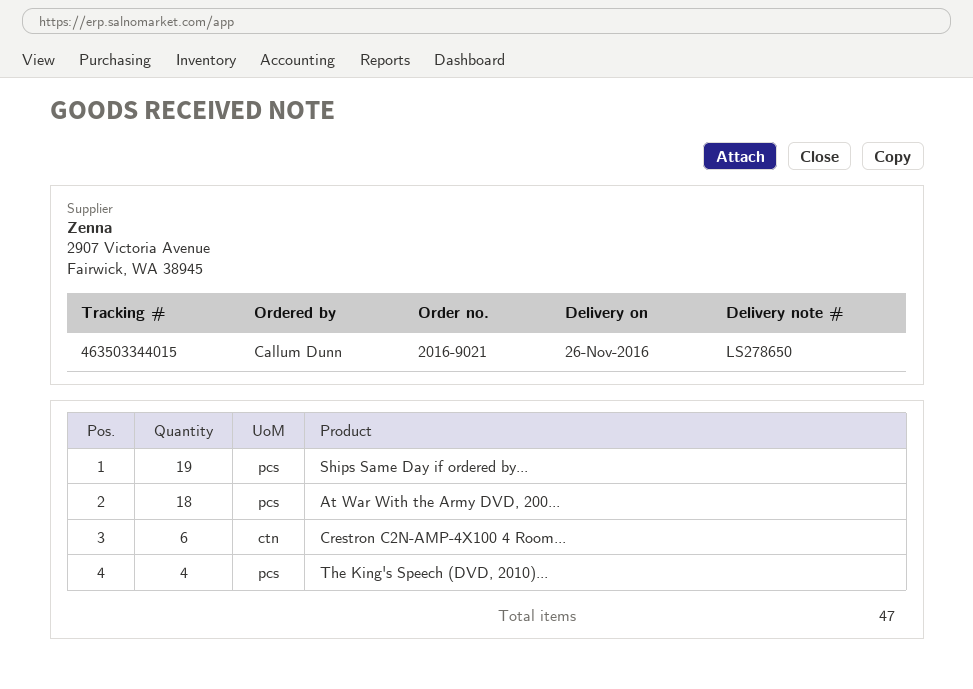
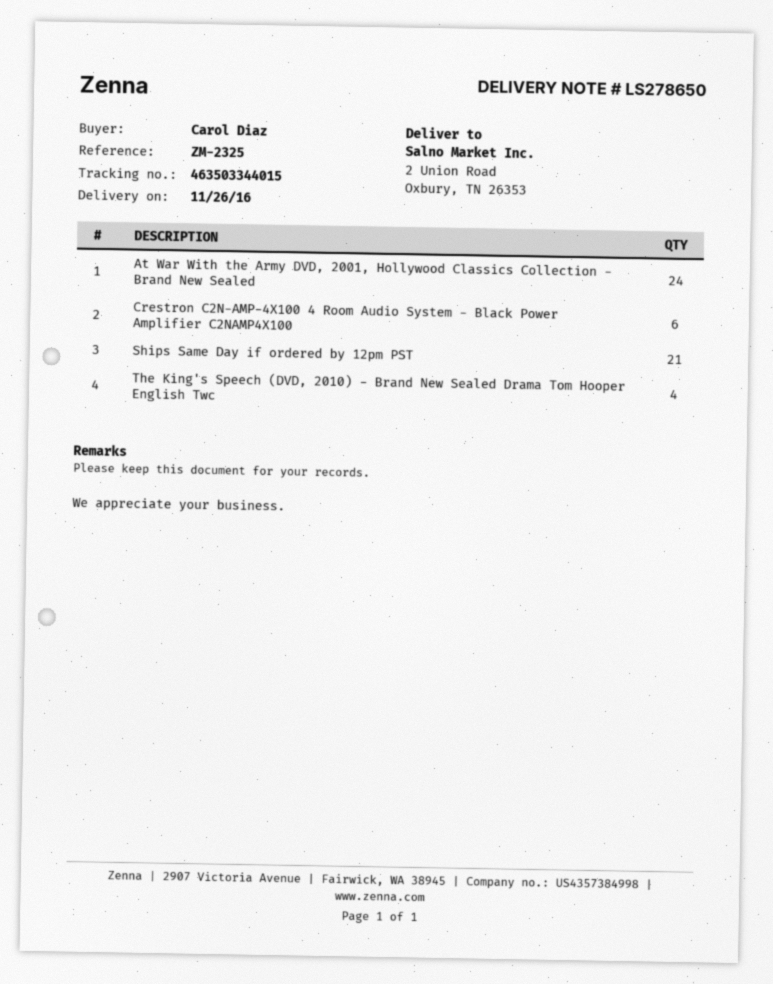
ordered by: Callum Dunn -> Carol Diaz
Ships Same Day if ordered by...: 19 -> 21
At War With the Army DVD, 200...: 18 -> 24

